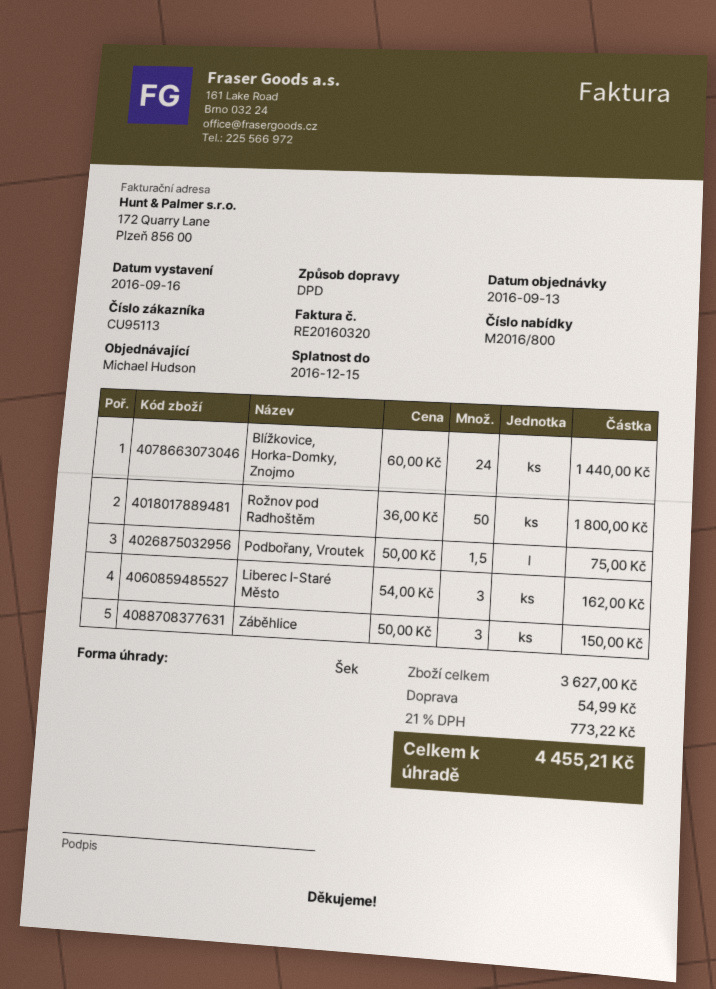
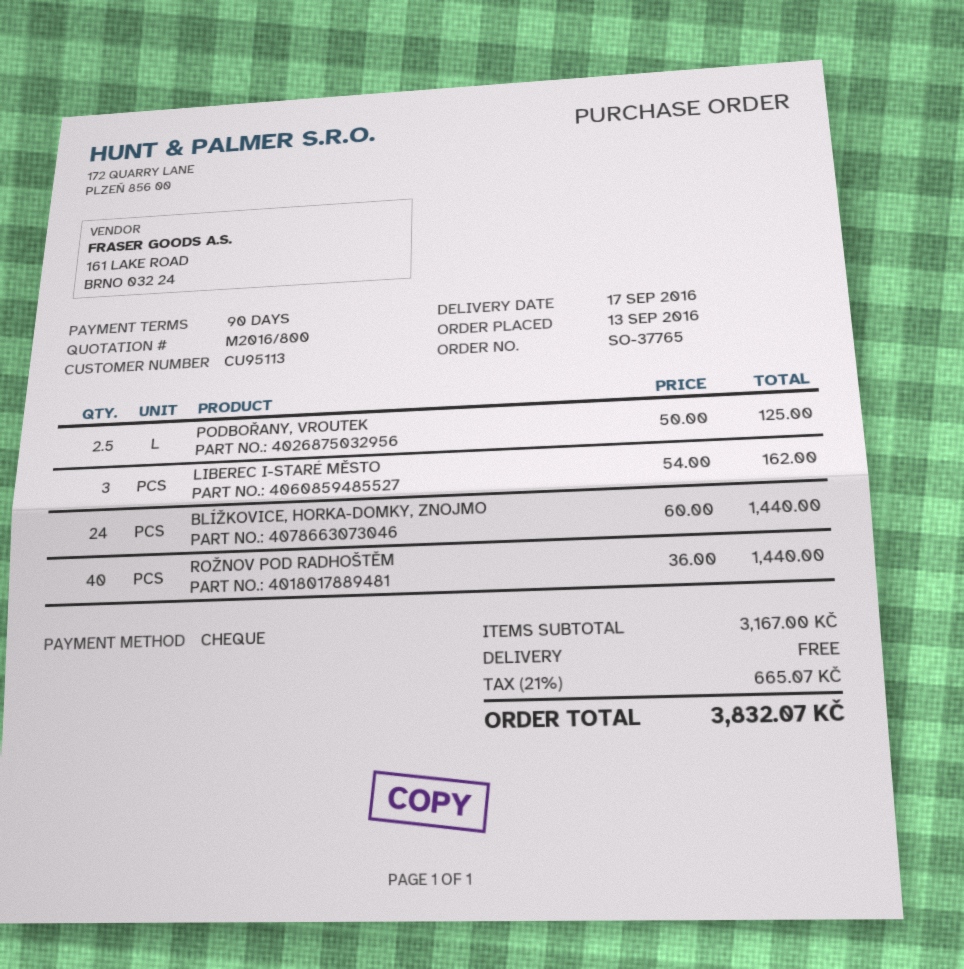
Rožnov pod Radhoštěm: 50 x 36.00 = 1800.00 -> 40 x 36.00 = 1440.00
Podbořany, Vroutek: 1.5 x 50.00 = 75.00 -> 2.5 x 50.00 = 125.00
Záběhlice: 3 x 50.00 = 150.00 -> none
subtotal: 3627.00 -> 3167.00
shipping: 54.99 -> 0.00
tax: 21% = 773.22 -> 21% = 665.07
total: 4455.21 -> 3832.07

